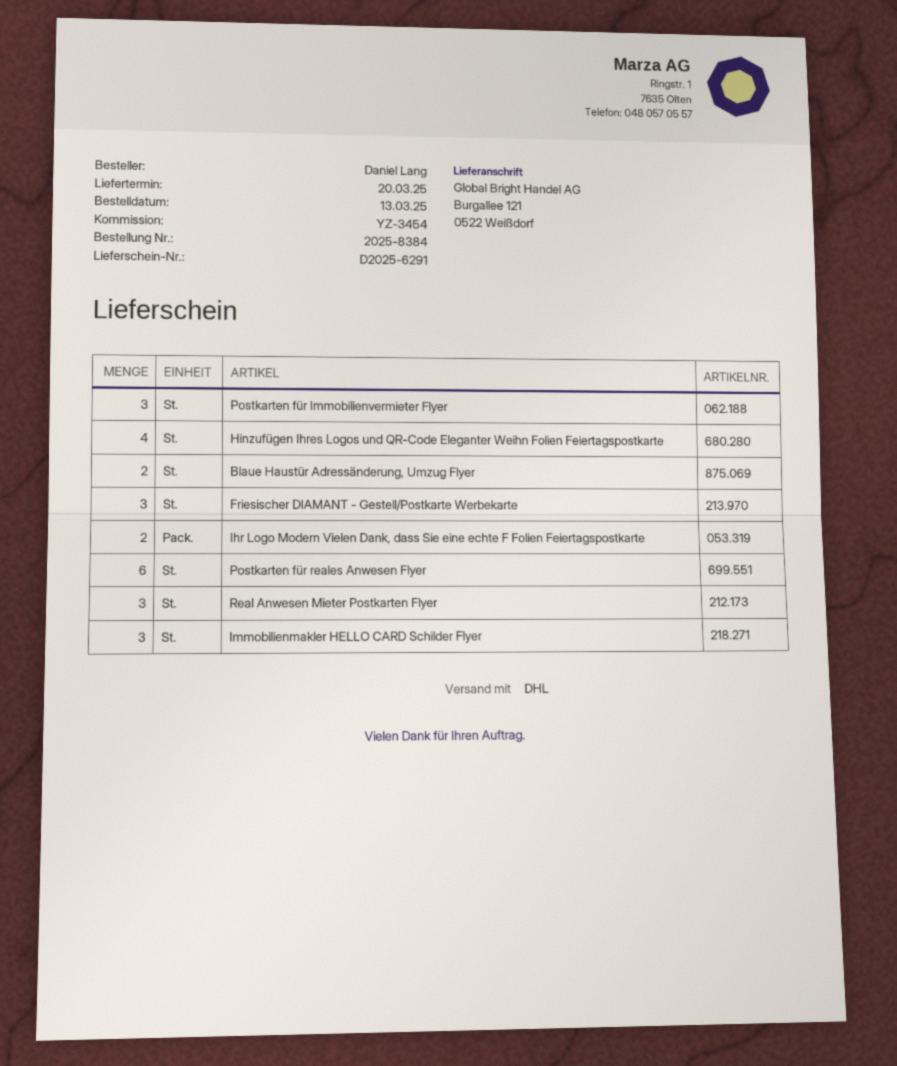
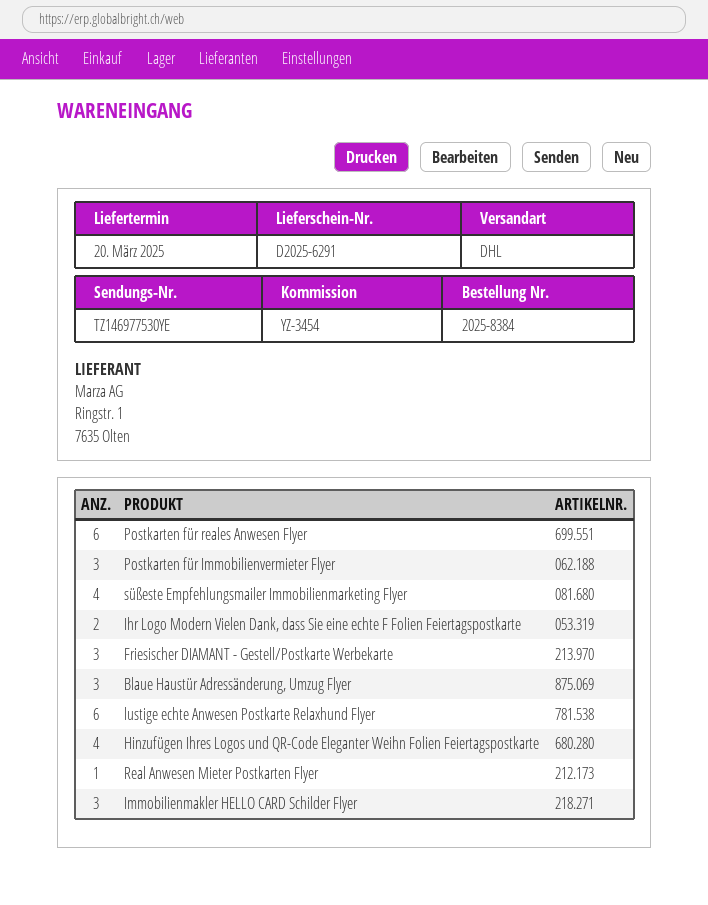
Blaue Haustür Adressänderung, Umzug Flyer: 2 -> 3
Real Anwesen Mieter Postkarten Flyer: 3 -> 1
süßeste Empfehlungsmailer Immobilienmarketing Flyer: none -> 4
lustige echte Anwesen Postkarte Relaxhund Flyer: none -> 6

